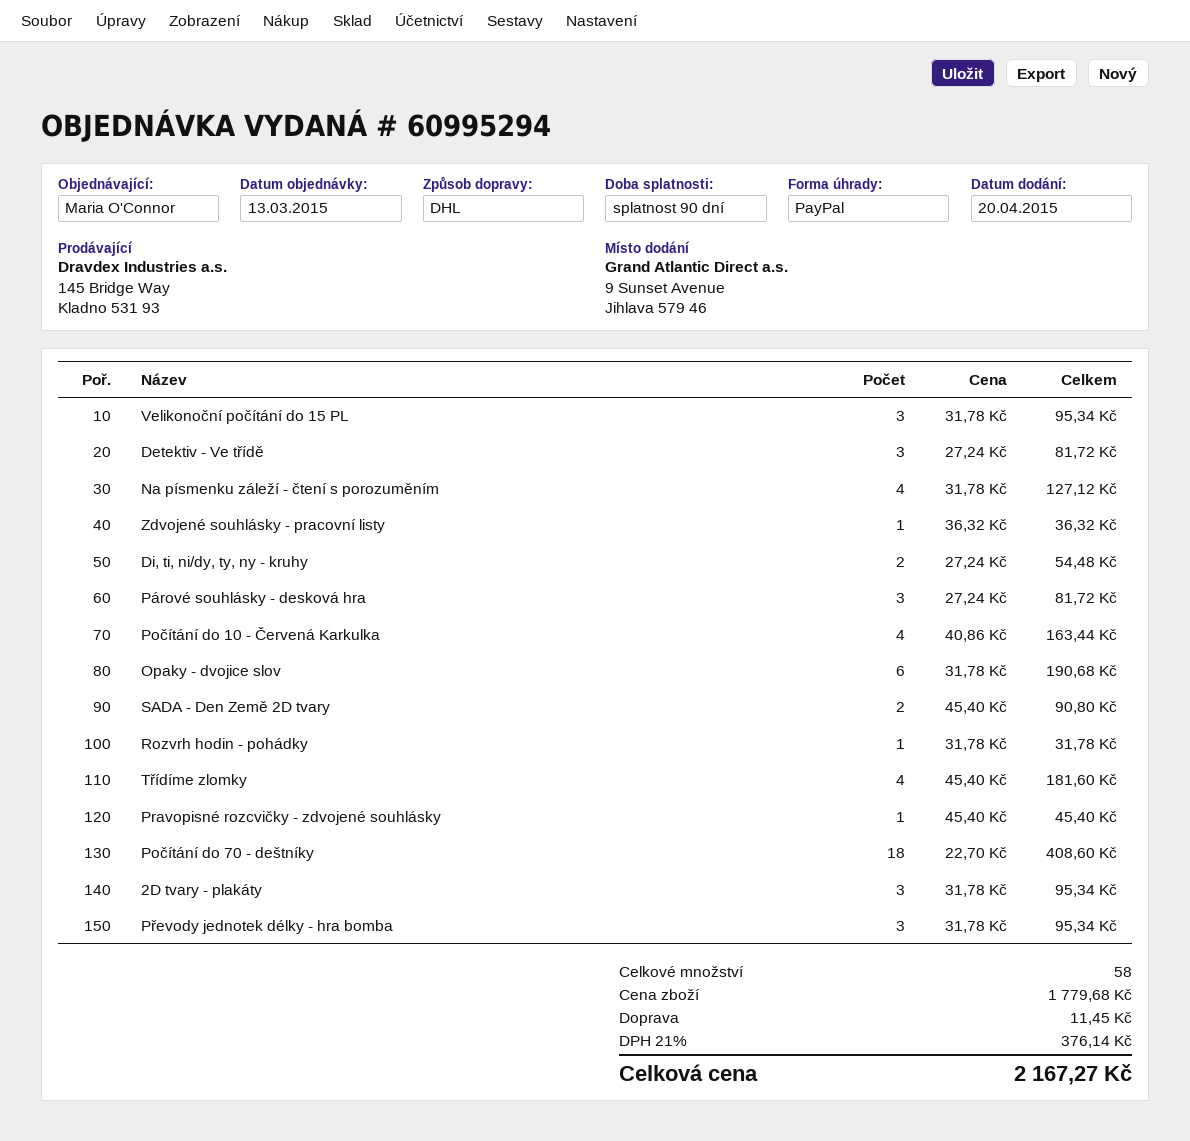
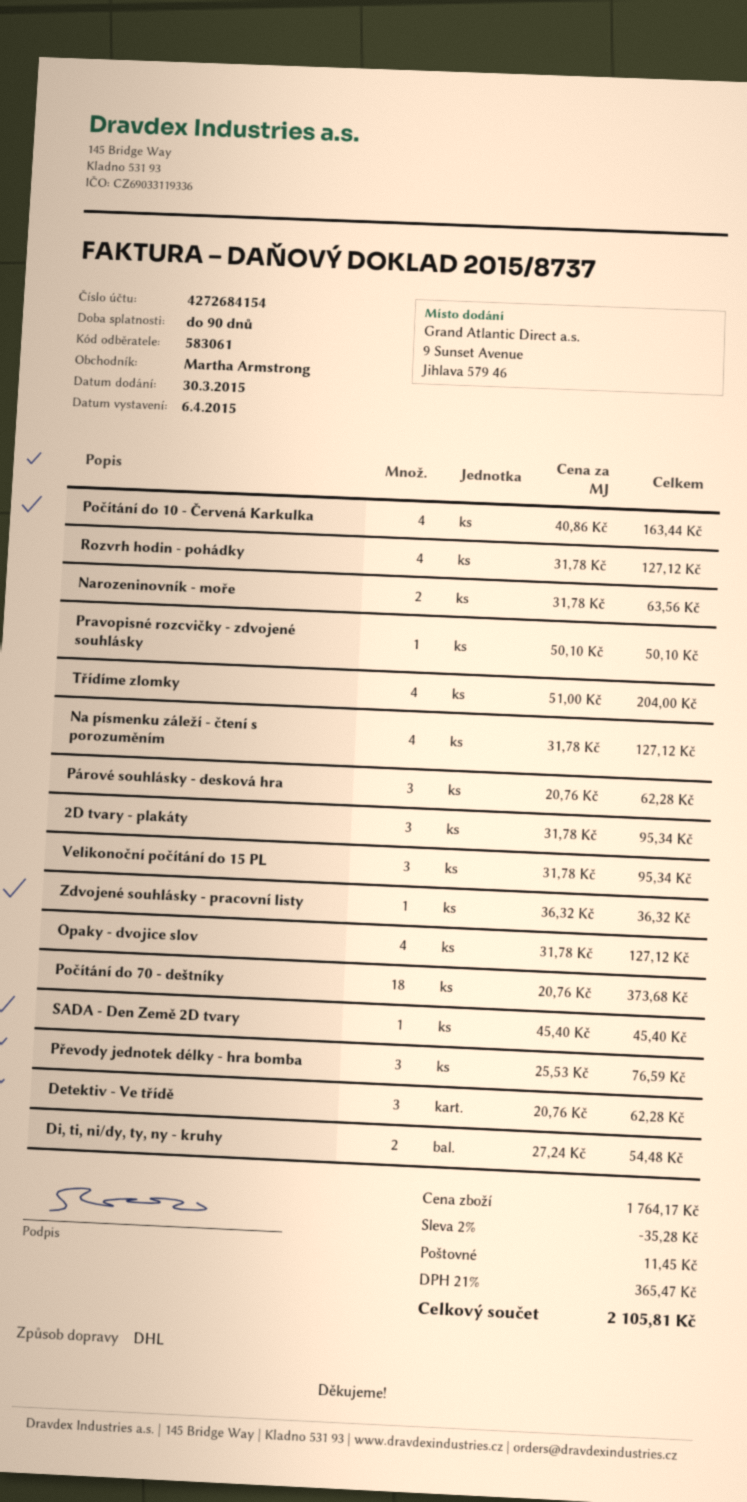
delivery date: 2015-04-20 -> 2015-03-30
Detektiv - Ve třídě: 3 x 27.24 = 81.72 -> 3 x 20.76 = 62.28
Párové souhlásky - desková hra: 3 x 27.24 = 81.72 -> 3 x 20.76 = 62.28
Opaky - dvojice slov: 6 x 31.78 = 190.68 -> 4 x 31.78 = 127.12
SADA - Den Země 2D tvary: 2 x 45.40 = 90.80 -> 1 x 45.40 = 45.40
Rozvrh hodin - pohádky: 1 x 31.78 = 31.78 -> 4 x 31.78 = 127.12
Třídíme zlomky: 4 x 45.40 = 181.60 -> 4 x 51.00 = 204.00
Pravopisné rozcvičky - zdvojené souhlásky: 1 x 45.40 = 45.40 -> 1 x 50.10 = 50.10
Počítání do 70 - deštníky: 18 x 22.70 = 408.60 -> 18 x 20.76 = 373.68
Převody jednotek délky - hra bomba: 3 x 31.78 = 95.34 -> 3 x 25.53 = 76.59
Narozeninovník - moře: none -> 2 x 31.78 = 63.56
subtotal: 1779.68 -> 1764.17
discount: none -> 2% = 35.28
tax: 21% = 376.14 -> 21% = 365.47
total: 2167.27 -> 2105.81

